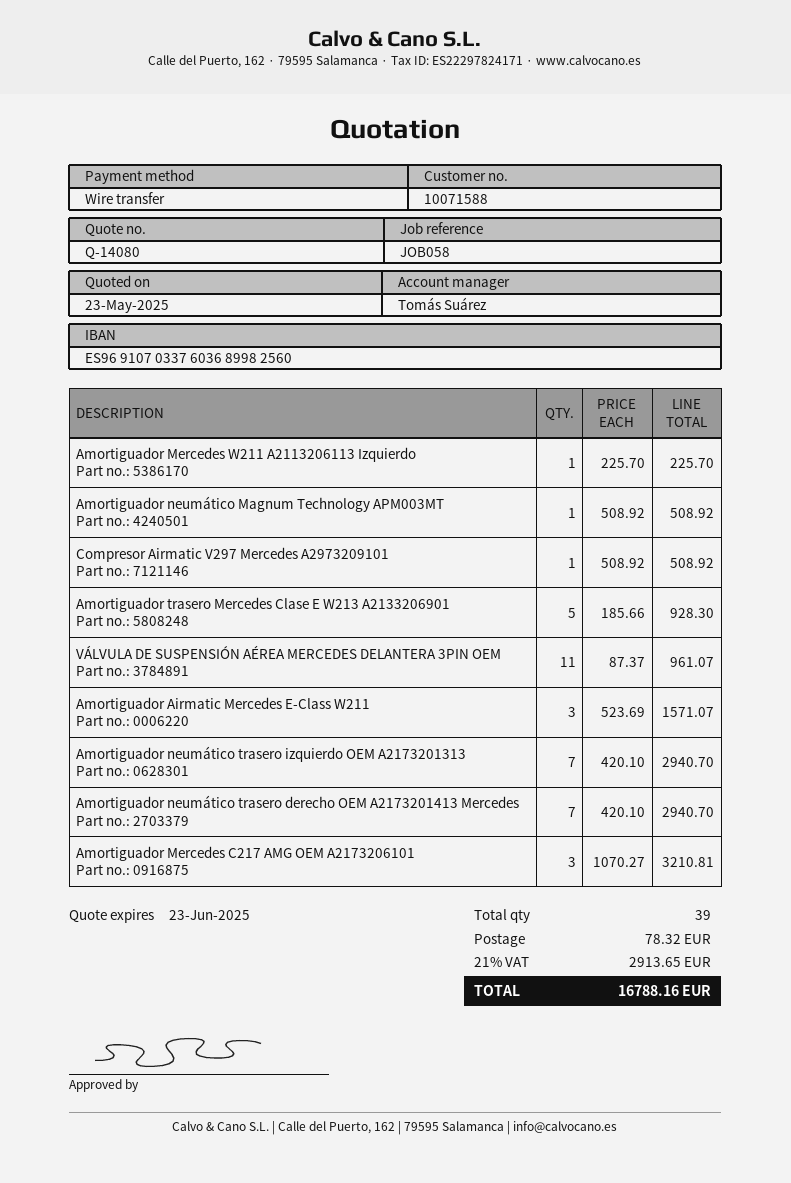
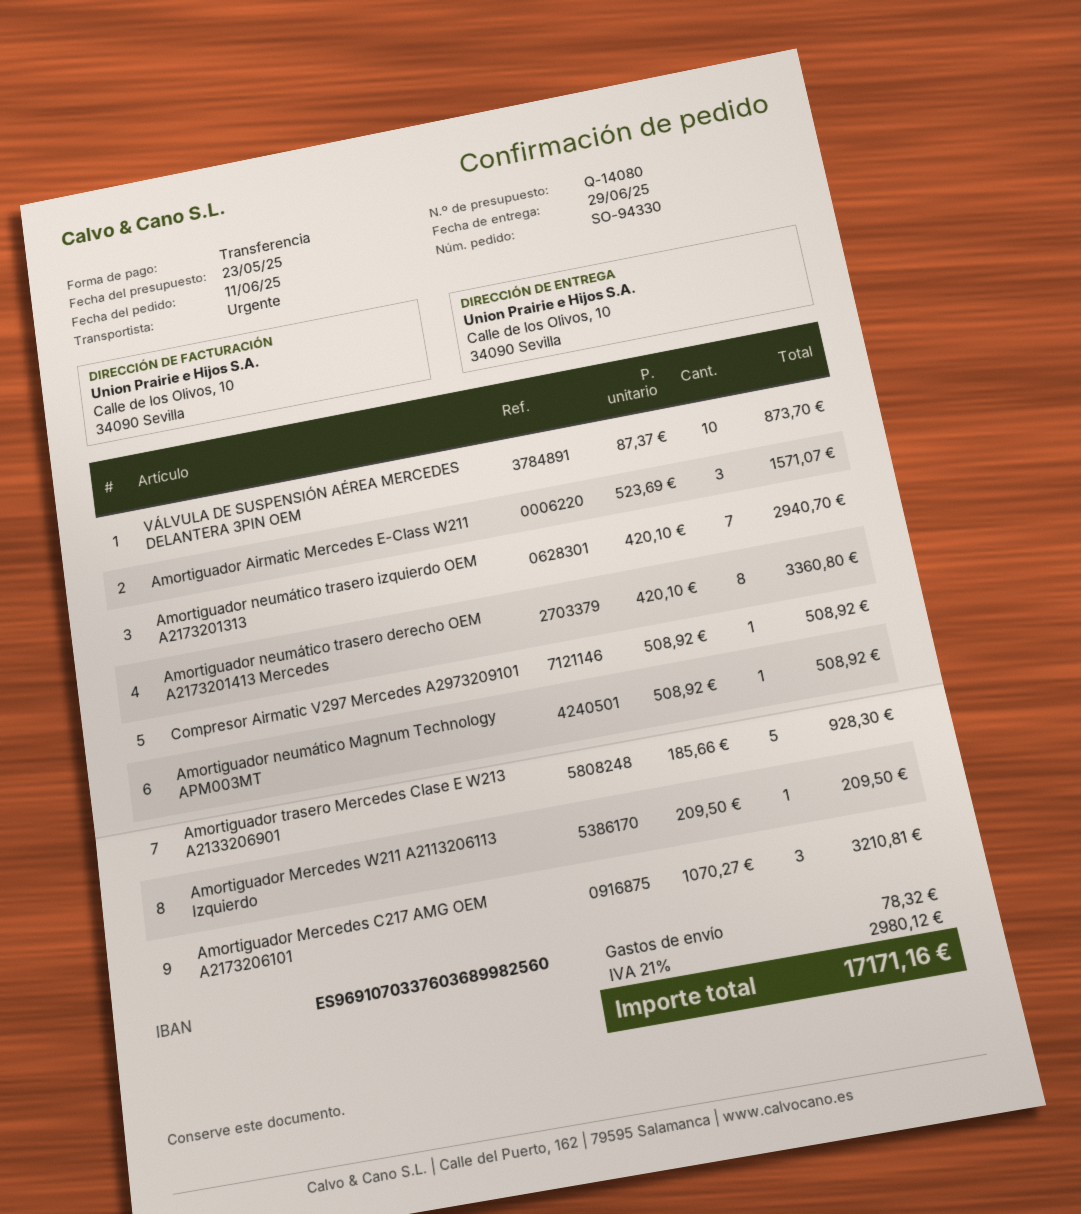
Amortiguador Mercedes W211 A2113206113 Izquierdo: 1 x 225.70 = 225.70 -> 1 x 209.50 = 209.50
VÁLVULA DE SUSPENSIÓN AÉREA MERCEDES DELANTERA 3PIN OEM: 11 x 87.37 = 961.07 -> 10 x 87.37 = 873.70
Amortiguador neumático trasero derecho OEM A2173201413 Mercedes: 7 x 420.10 = 2940.70 -> 8 x 420.10 = 3360.80
tax: 21% = 2913.65 -> 21% = 2980.12
total: 16788.16 -> 17171.16

